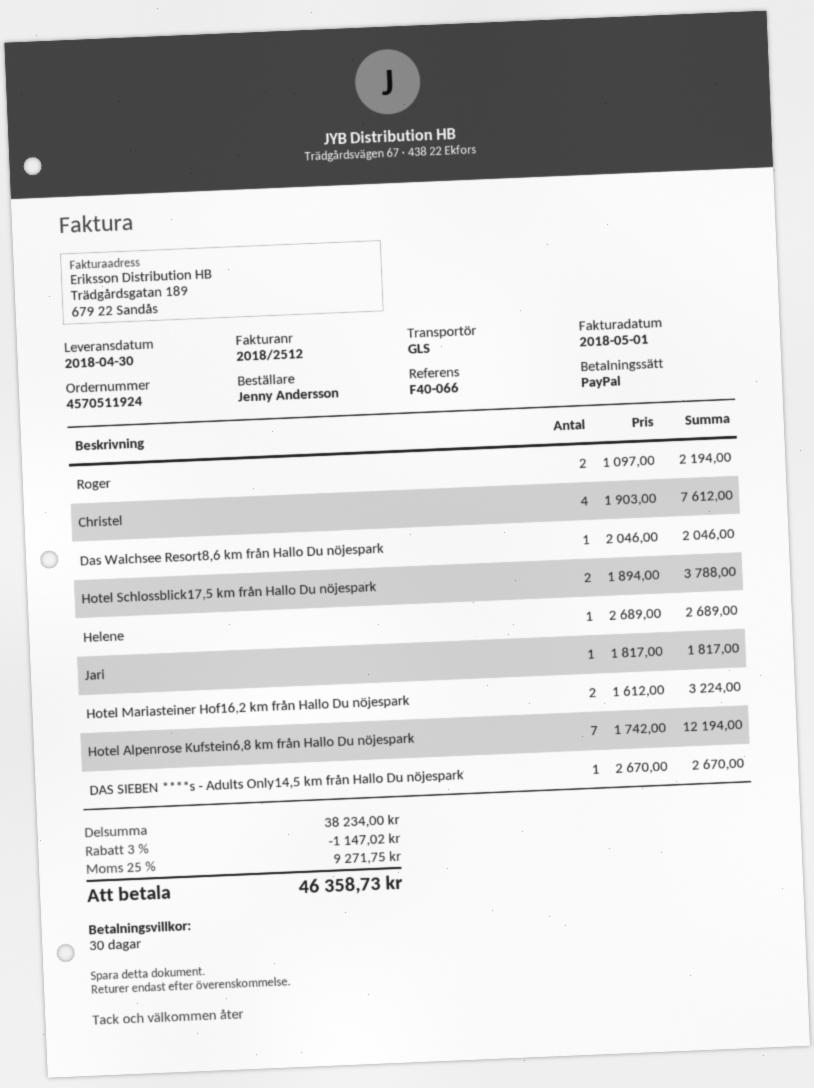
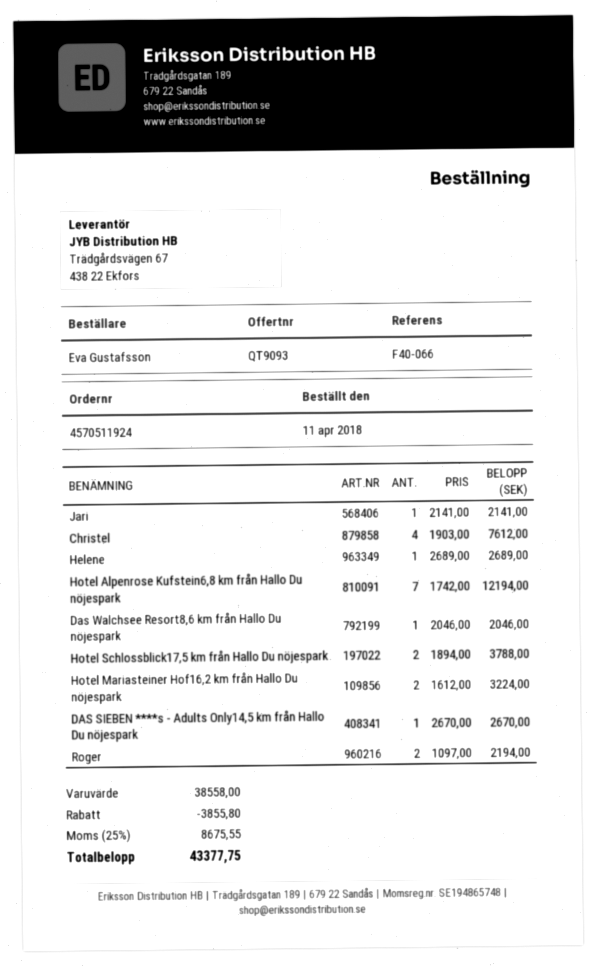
ordered by: Jenny Andersson -> Eva Gustafsson
Jari: 1 x 1817.00 = 1817.00 -> 1 x 2141.00 = 2141.00
subtotal: 38234.00 -> 38558.00
discount: 1147.02 -> 3855.80
tax: 25% = 9271.75 -> 25% = 8675.55
total: 46358.73 -> 43377.75

